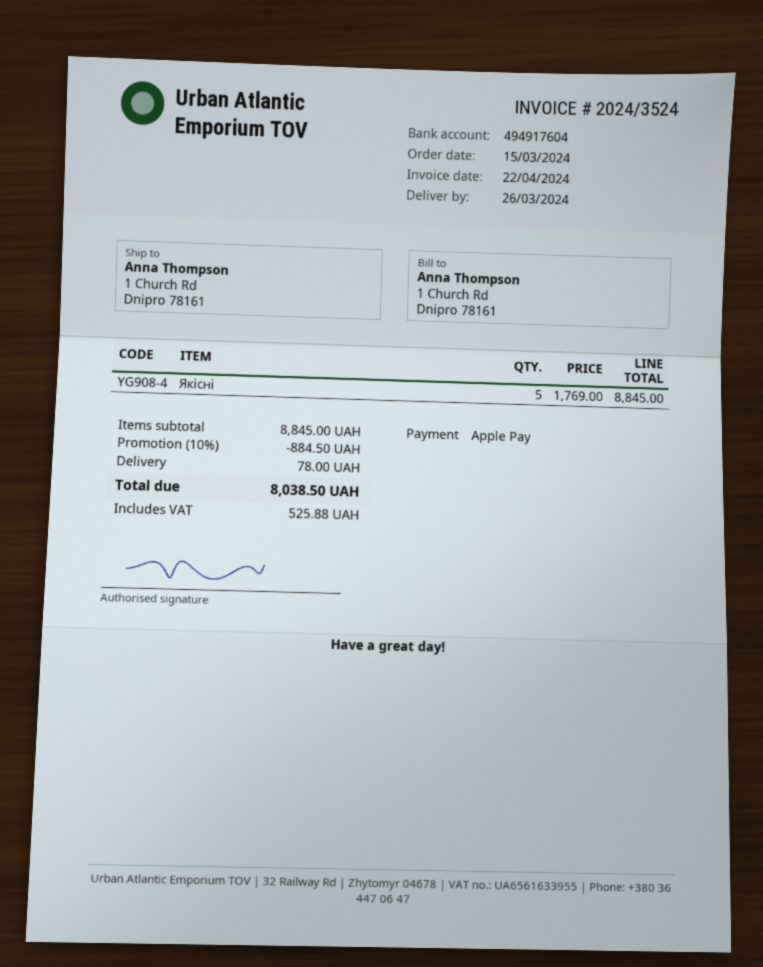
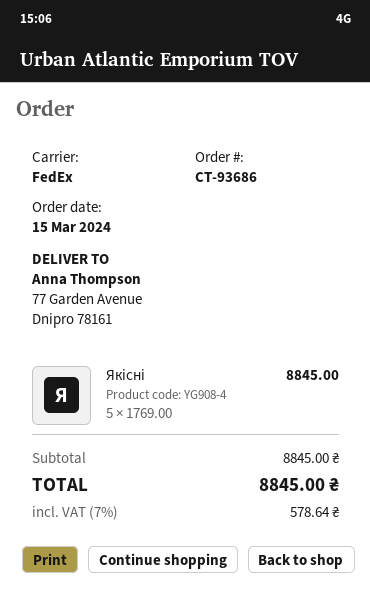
ship to: 1 Church Rd, Dnipro 78161 -> 77 Garden Avenue, Dnipro 78161
discount: 10% = 884.50 -> none
shipping: 78.00 -> none
tax: 525.88 -> 578.64
total: 8038.50 -> 8845.00

